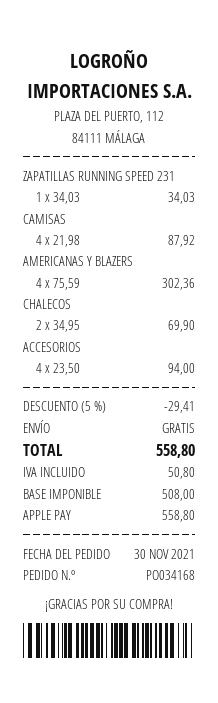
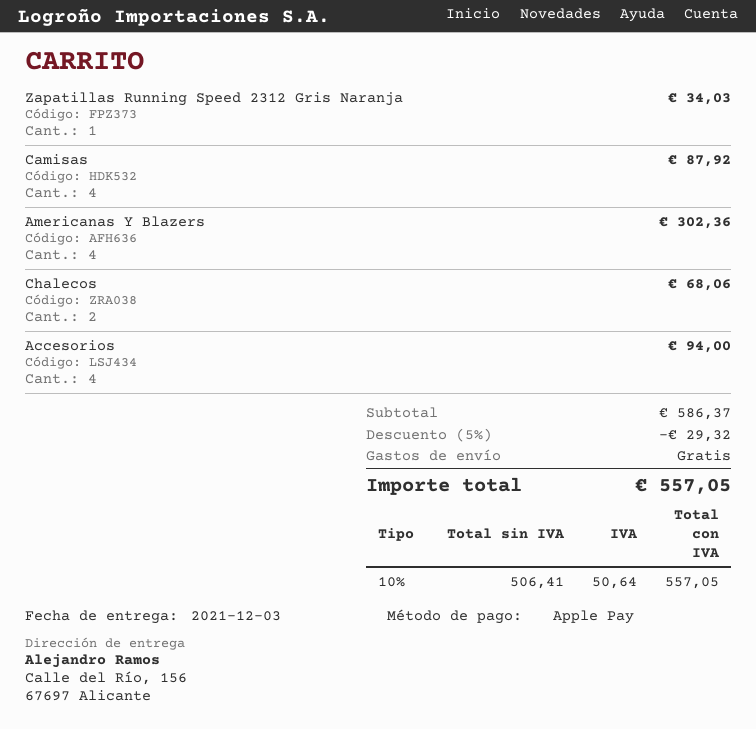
CHALECOS: 2 for 69.90 -> 2 for 68.06
discount: 5% = 29.41 -> 5% = 29.32
net: 508.00 -> 506.41
tax: 50.80 -> 50.64
total: 558.80 -> 557.05

